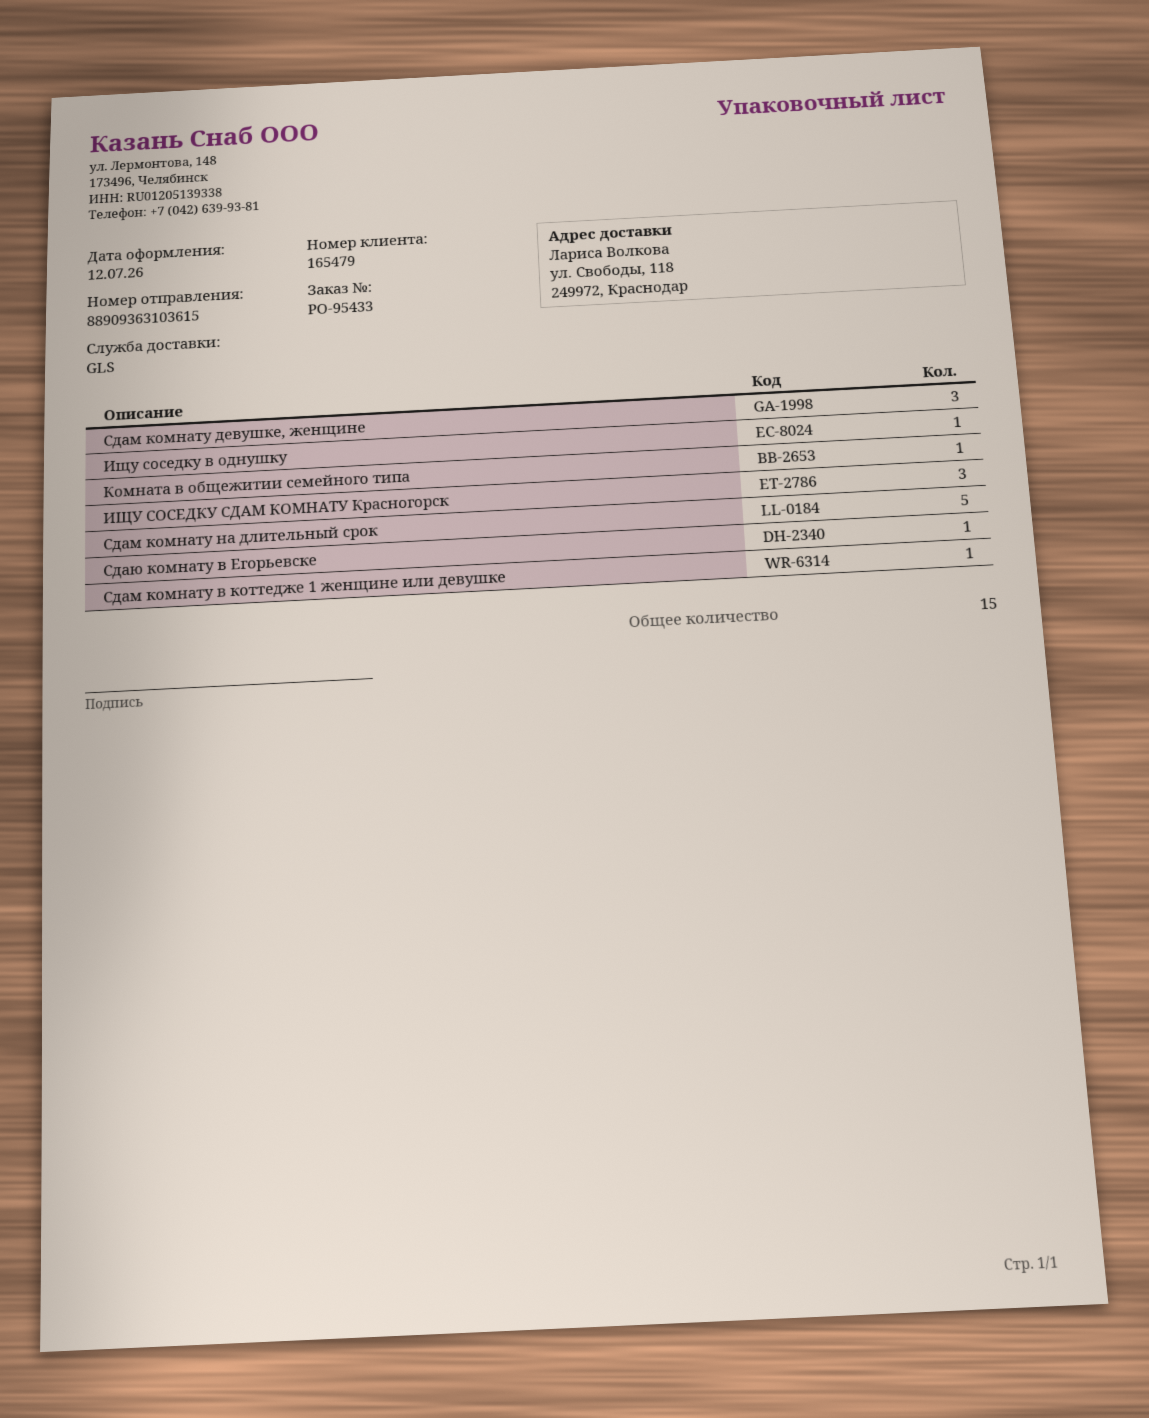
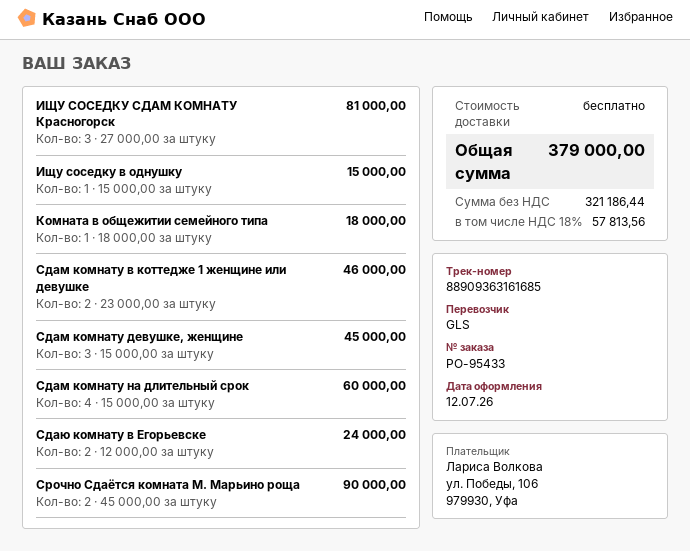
tracking number: 88909363103615 -> 88909363161685
Сдам комнату на длительный срок: 5 -> 4
Сдаю комнату в Егорьевске: 1 -> 2
Сдам комнату в коттедже 1 женщине или девушке: 1 -> 2
Срочно Сдаётся комната М. Марьино роща: none -> 2

